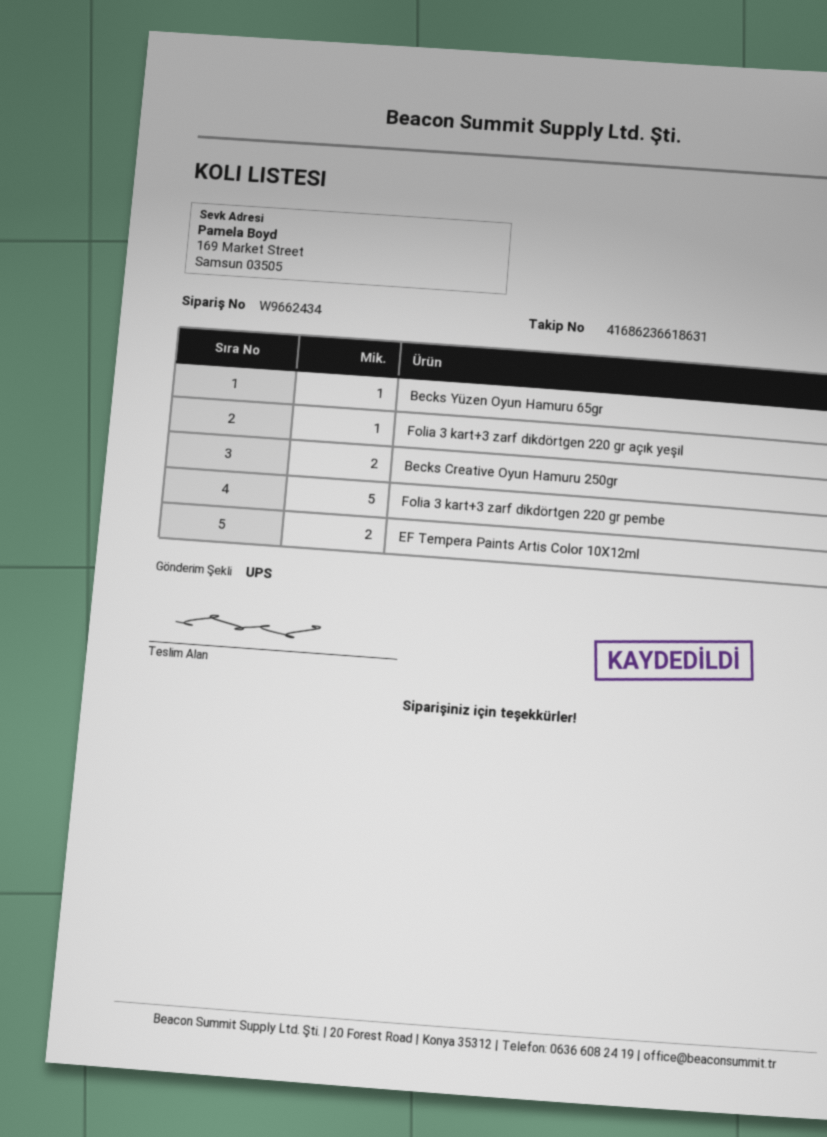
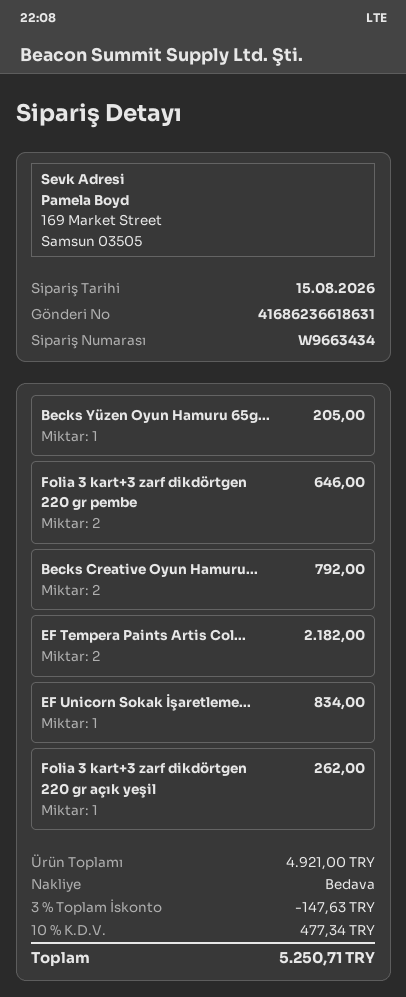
order number: W9662434 -> W9663434
Folia 3 kart+3 zarf dikdörtgen 220 gr pembe: 5 -> 2
EF Unicorn Sokak İşaretleme...: none -> 1

